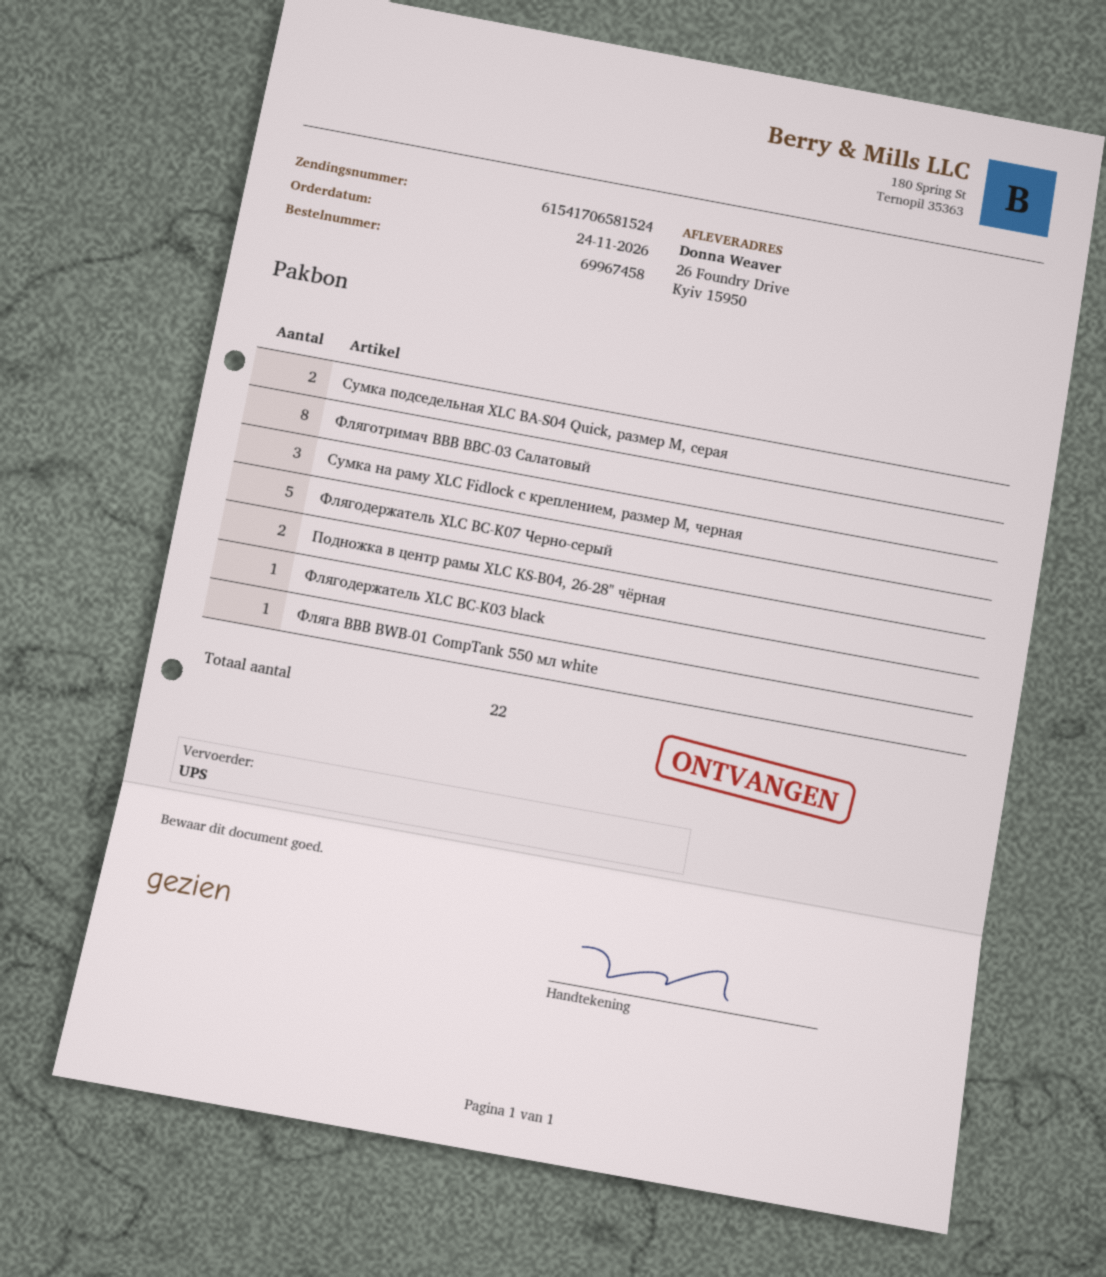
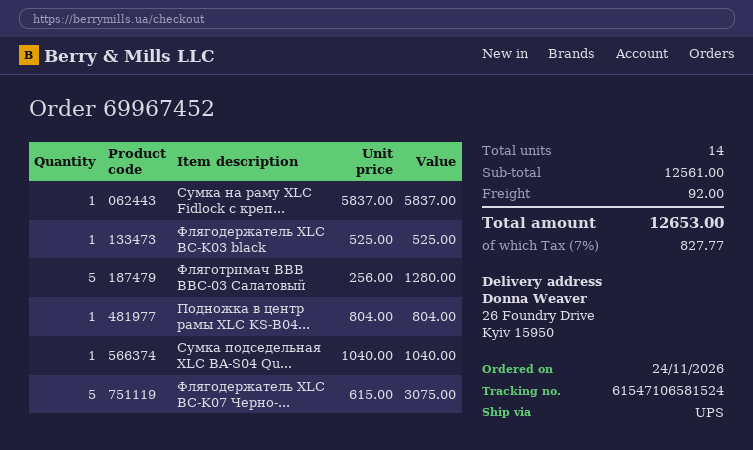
order number: 69967458 -> 69967452
tracking number: 61541706581524 -> 61547106581524
Сумка подседельная XLC BA-S04 Quick, размер M, серая: 2 -> 1
Фляготримач BBB BBC-03 Салатовый: 8 -> 5
Сумка на раму XLC Fidlock с креплением, размер М, черная: 3 -> 1
Подножка в центр рамы XLC KS-B04, 26-28" чёрная: 2 -> 1
Фляга BBB BWB-01 CompTank 550 мл white: 1 -> none
total quantity: 22 -> 14

